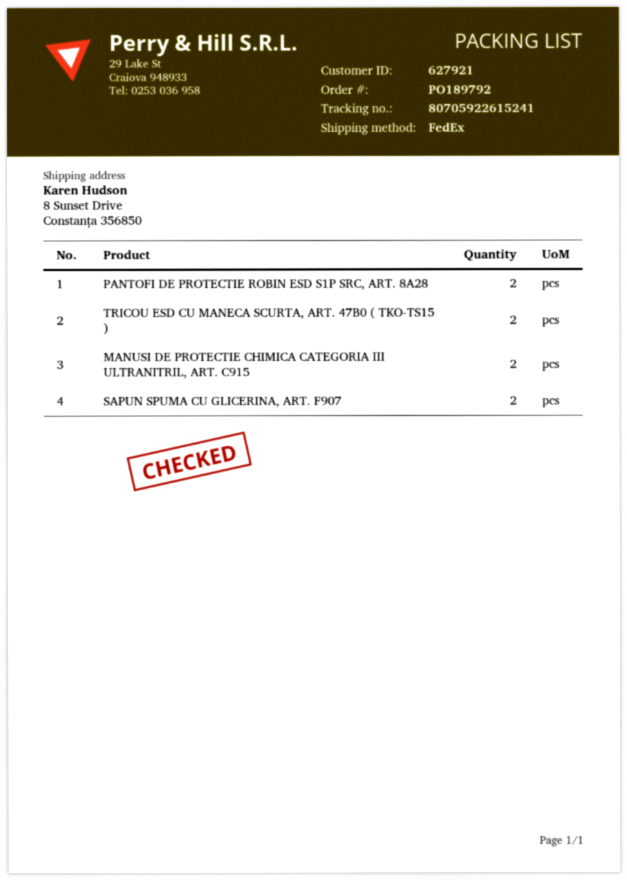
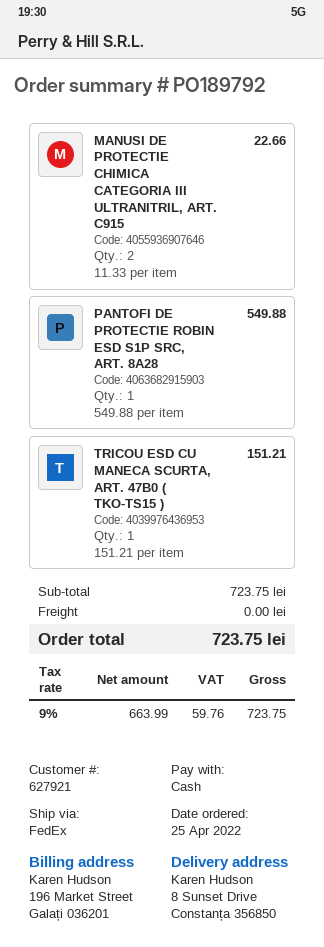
PANTOFI DE PROTECTIE ROBIN ESD S1P SRC, ART. 8A28: 2 -> 1
TRICOU ESD CU MANECA SCURTA, ART. 47B0 ( TKO-TS15 ): 2 -> 1
SAPUN SPUMA CU GLICERINA, ART. F907: 2 -> none

